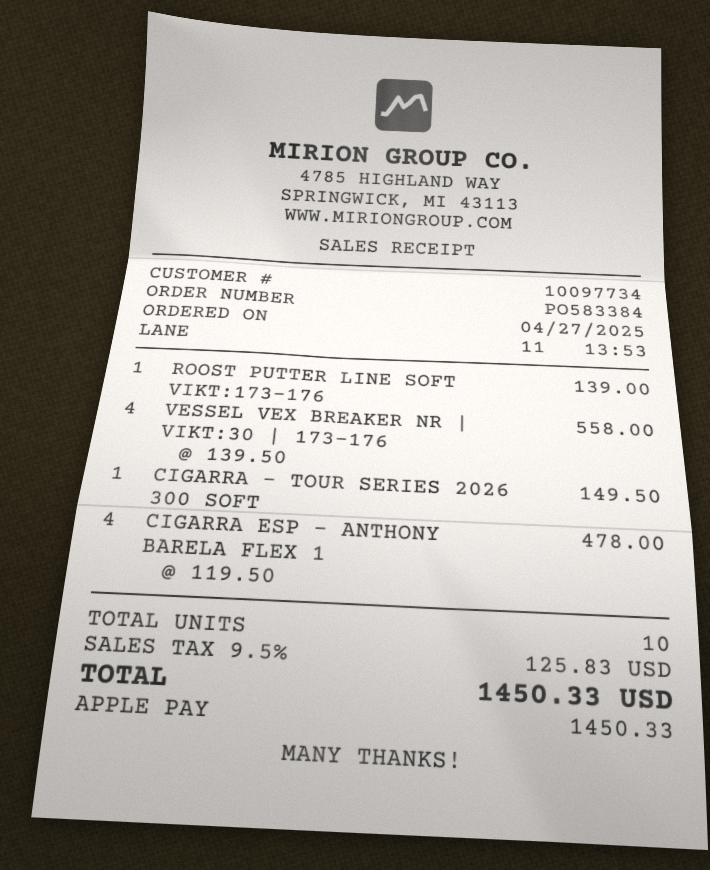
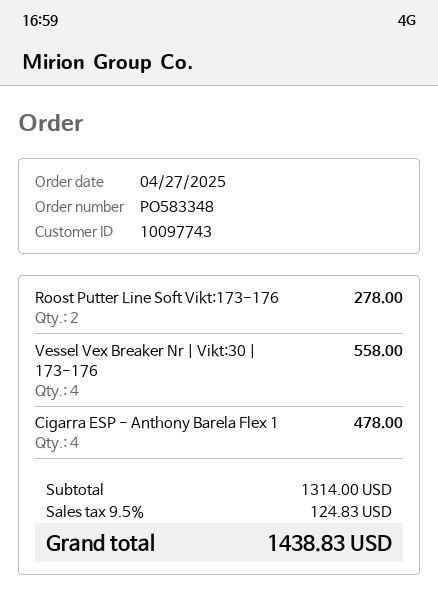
order number: PO583384 -> PO583348
customer number: 10097734 -> 10097743
ROOST PUTTER LINE SOFT VIKT:173-176: 1 for 139.00 -> 2 for 278.00
CIGARRA - TOUR SERIES 2026 300 SOFT: 1 for 149.50 -> none
tax: 9.5% = 125.83 -> 9.5% = 124.83
total: 1450.33 -> 1438.83

